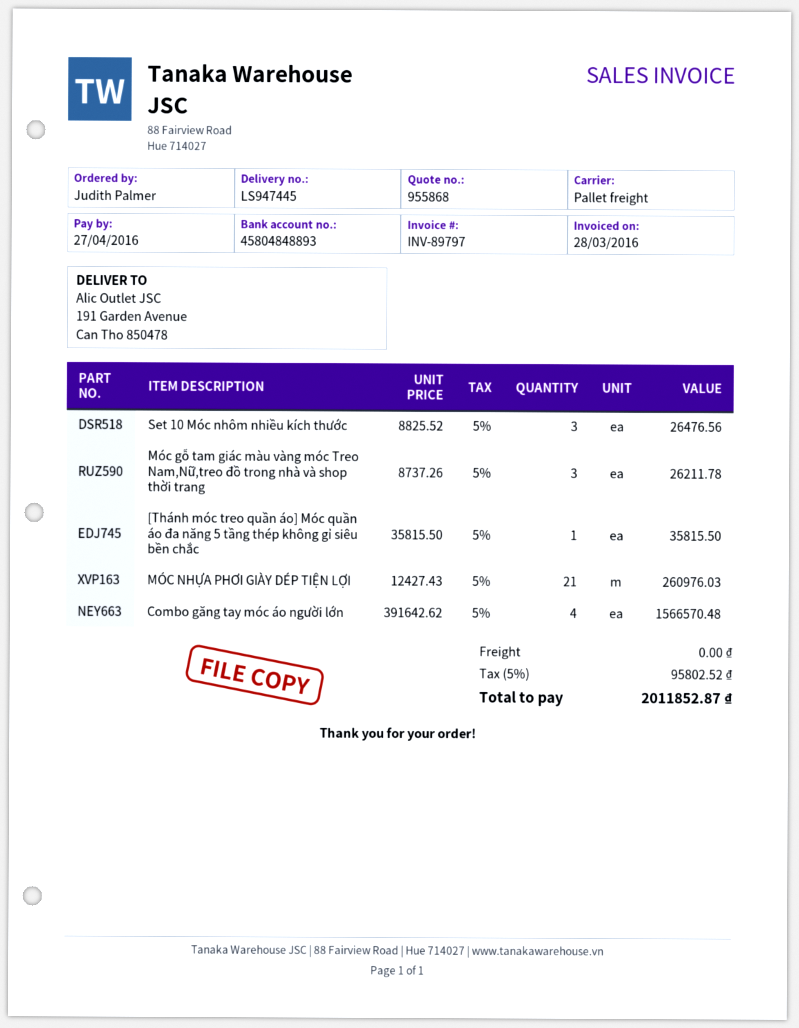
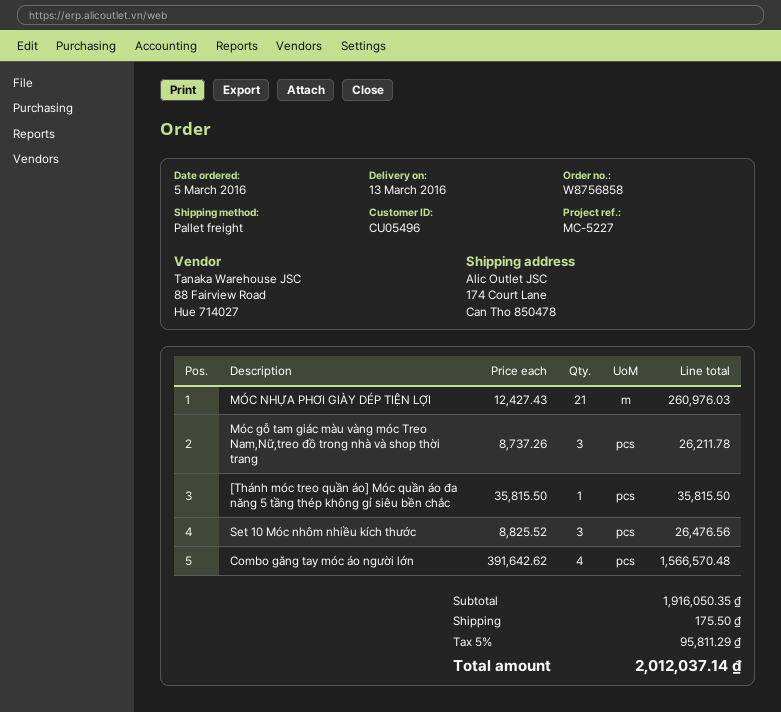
ship to: 191 Garden Avenue, Can Tho 850478 -> 174 Court Lane, Can Tho 850478
shipping: 0.00 -> 175.50
tax: 5% = 95802.52 -> 5% = 95811.29
total: 2011852.87 -> 2012037.14

